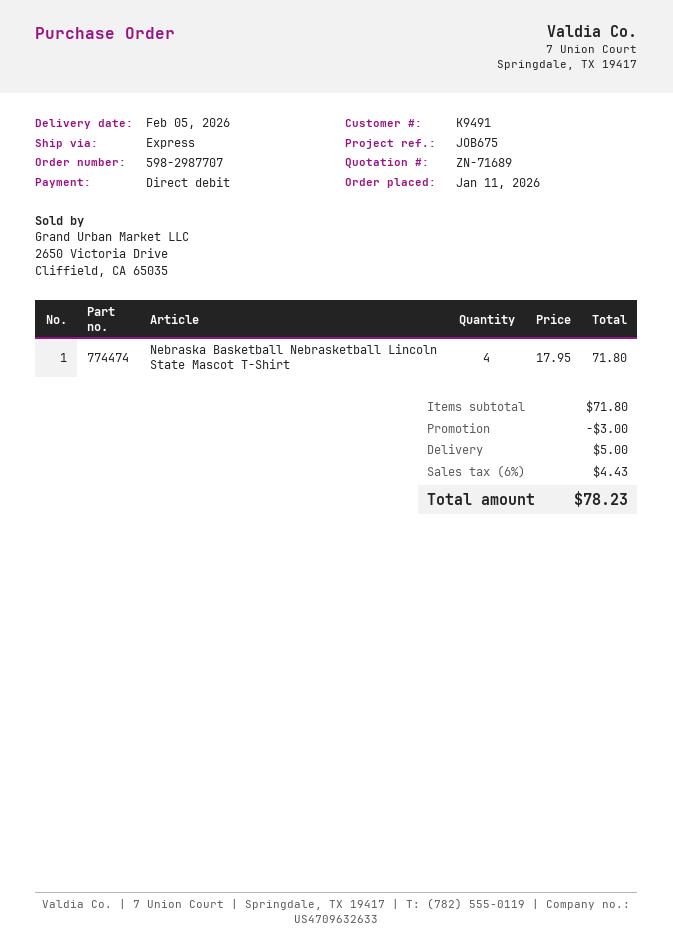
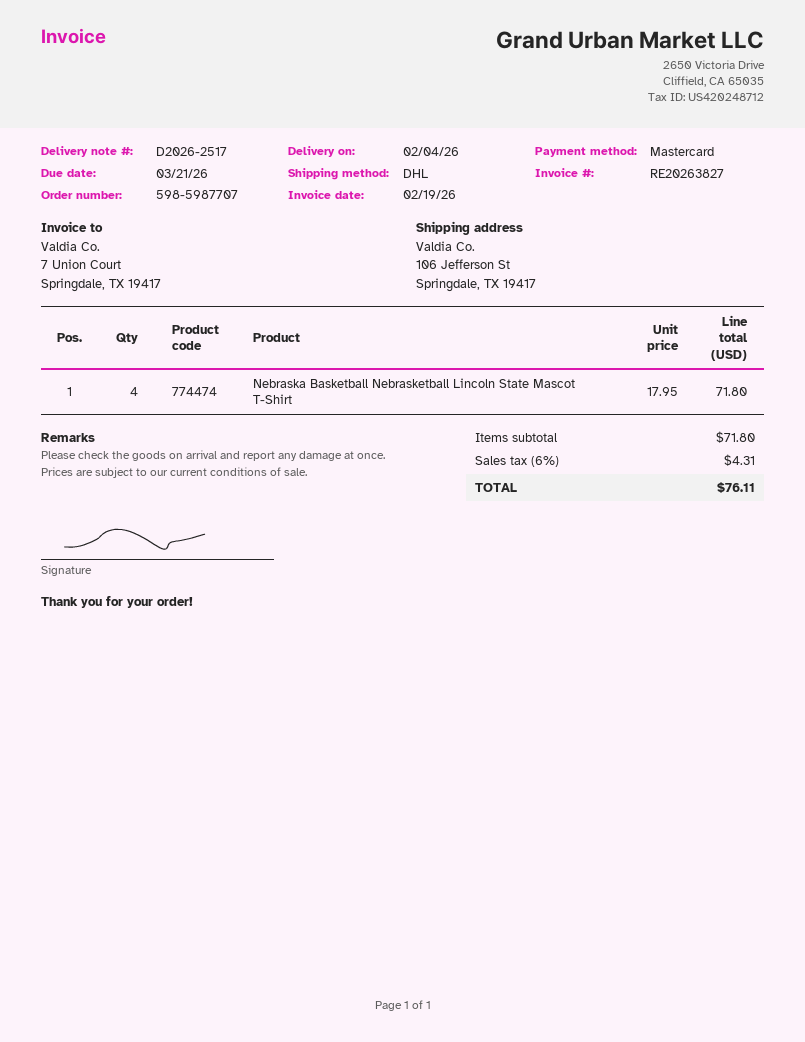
order number: 598-2987707 -> 598-5987707
delivery date: 2026-02-05 -> 2026-02-04
payment method: direct debit -> Mastercard
shipping method: express -> DHL
discount: 3.00 -> none
shipping: 5.00 -> none
tax: 6% = 4.43 -> 6% = 4.31
total: 78.23 -> 76.11

